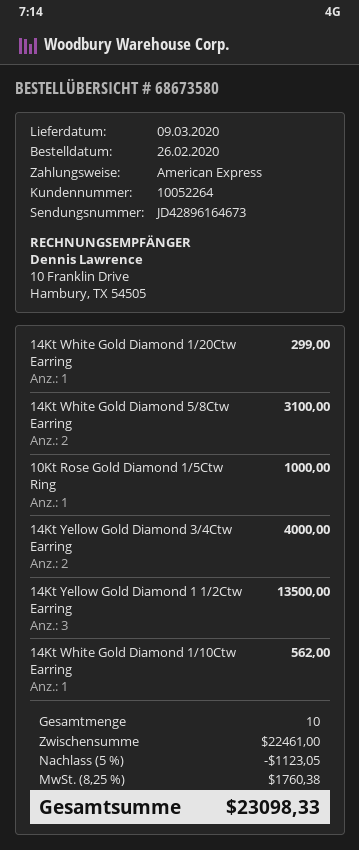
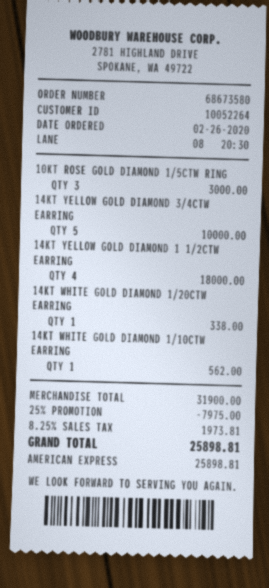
14Kt White Gold Diamond 1/20Ctw Earring: 1 for 299.00 -> 1 for 338.00
14Kt White Gold Diamond 5/8Ctw Earring: 2 for 3100.00 -> none
10Kt Rose Gold Diamond 1/5Ctw Ring: 1 for 1000.00 -> 3 for 3000.00
14Kt Yellow Gold Diamond 3/4Ctw Earring: 2 for 4000.00 -> 5 for 10000.00
14Kt Yellow Gold Diamond 1 1/2Ctw Earring: 3 for 13500.00 -> 4 for 18000.00
subtotal: 22461.00 -> 31900.00
discount: 5% = 1123.05 -> 25% = 7975.00
tax: 8.25% = 1760.38 -> 8.25% = 1973.81
total: 23098.33 -> 25898.81

